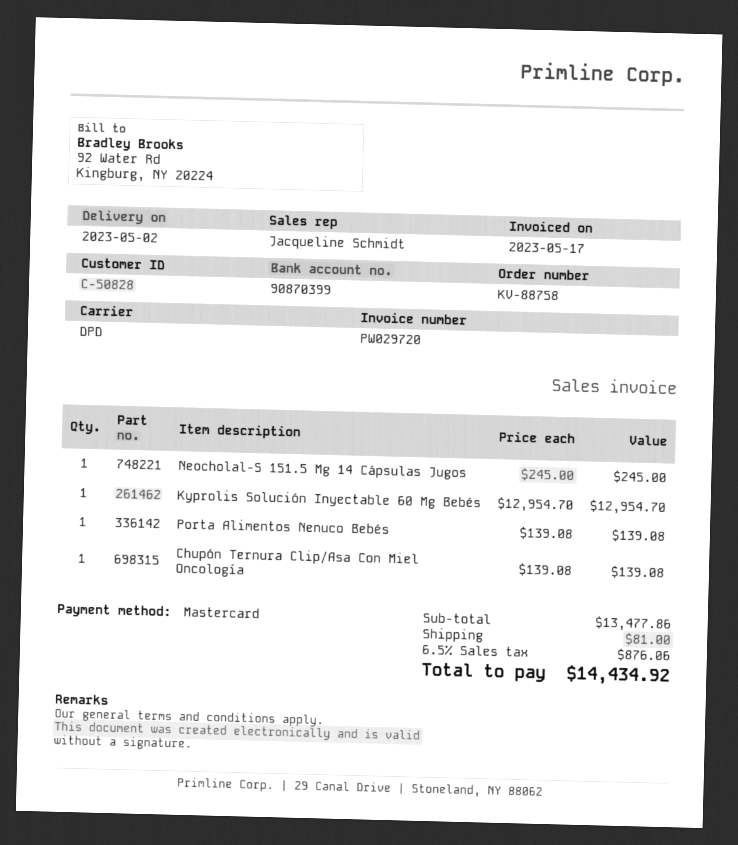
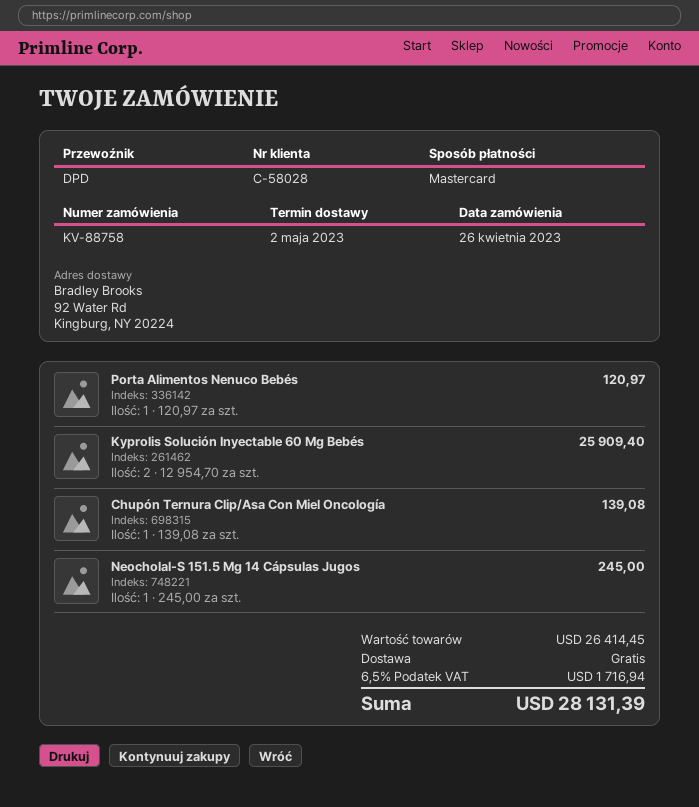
customer number: C-50828 -> C-58028
Kyprolis Solución Inyectable 60 Mg Bebés: 1 x 12954.70 = 12954.70 -> 2 x 12954.70 = 25909.40
Porta Alimentos Nenuco Bebés: 1 x 139.08 = 139.08 -> 1 x 120.97 = 120.97
subtotal: 13477.86 -> 26414.45
shipping: 81.00 -> 0.00
tax: 6.5% = 876.06 -> 6.5% = 1716.94
total: 14434.92 -> 28131.39

